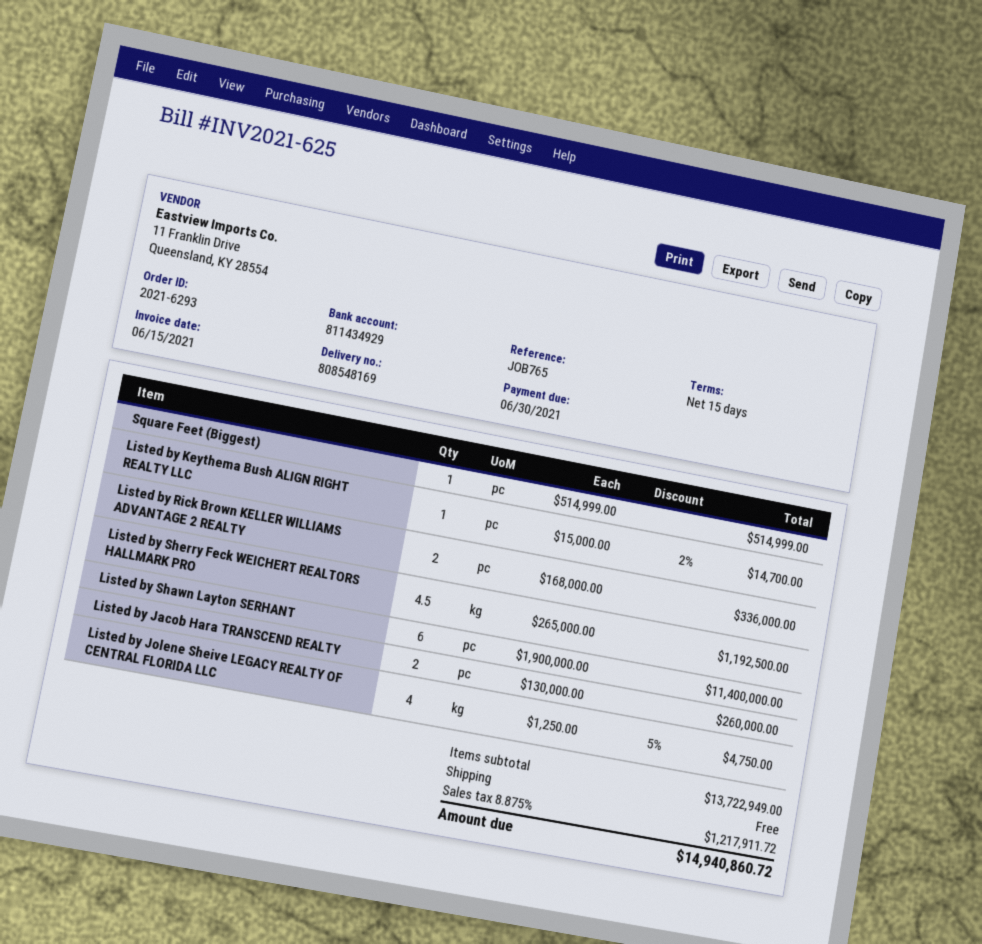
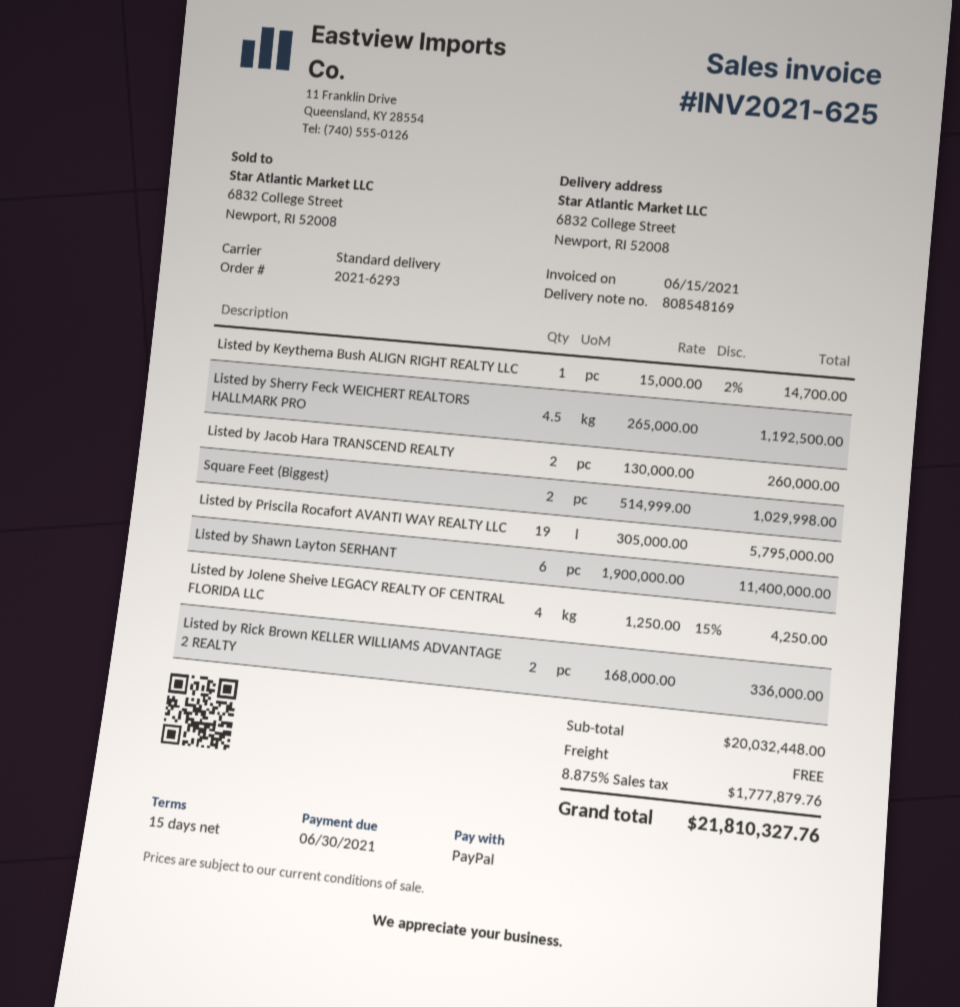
Square Feet (Biggest): 1 x 514999.00 = 514999.00 -> 2 x 514999.00 = 1029998.00
Listed by Jolene Sheive LEGACY REALTY OF CENTRAL FLORIDA LLC: 4 x 1250.00 - 5% = 4750.00 -> 4 x 1250.00 - 15% = 4250.00
Listed by Priscila Rocafort AVANTI WAY REALTY LLC: none -> 19 x 305000.00 = 5795000.00
subtotal: 13722949.00 -> 20032448.00
tax: 8.875% = 1217911.72 -> 8.875% = 1777879.76
total: 14940860.72 -> 21810327.76

